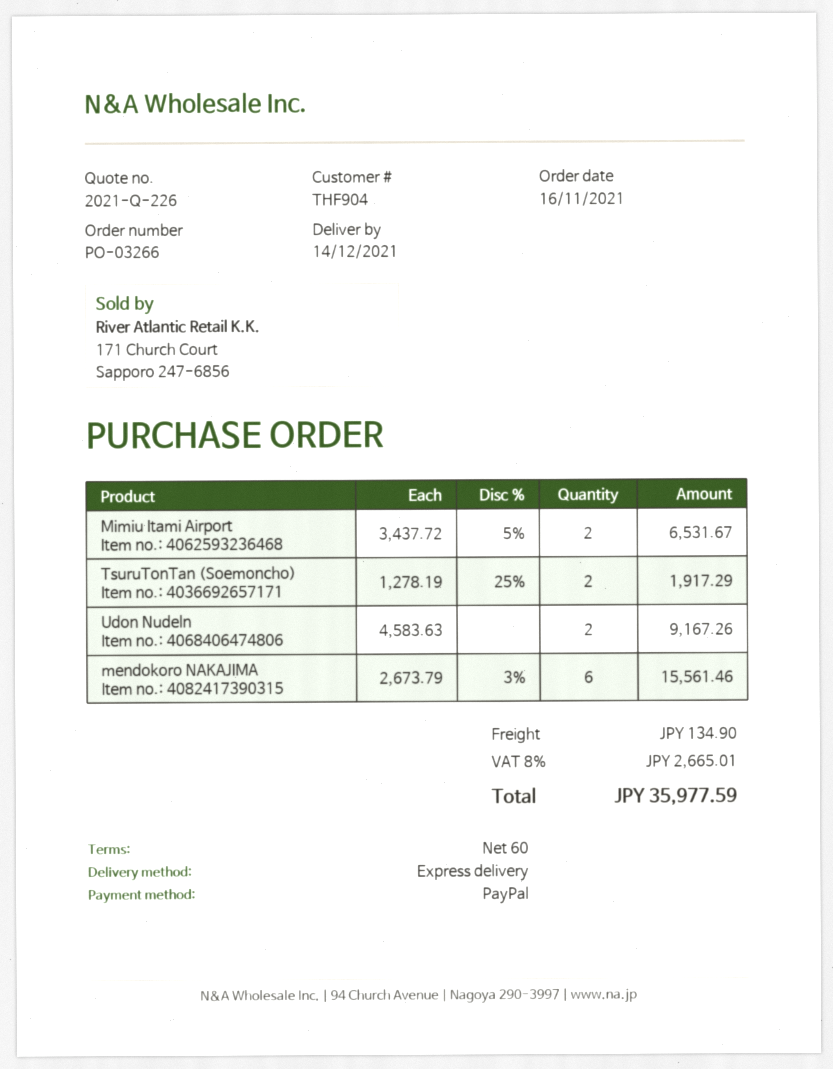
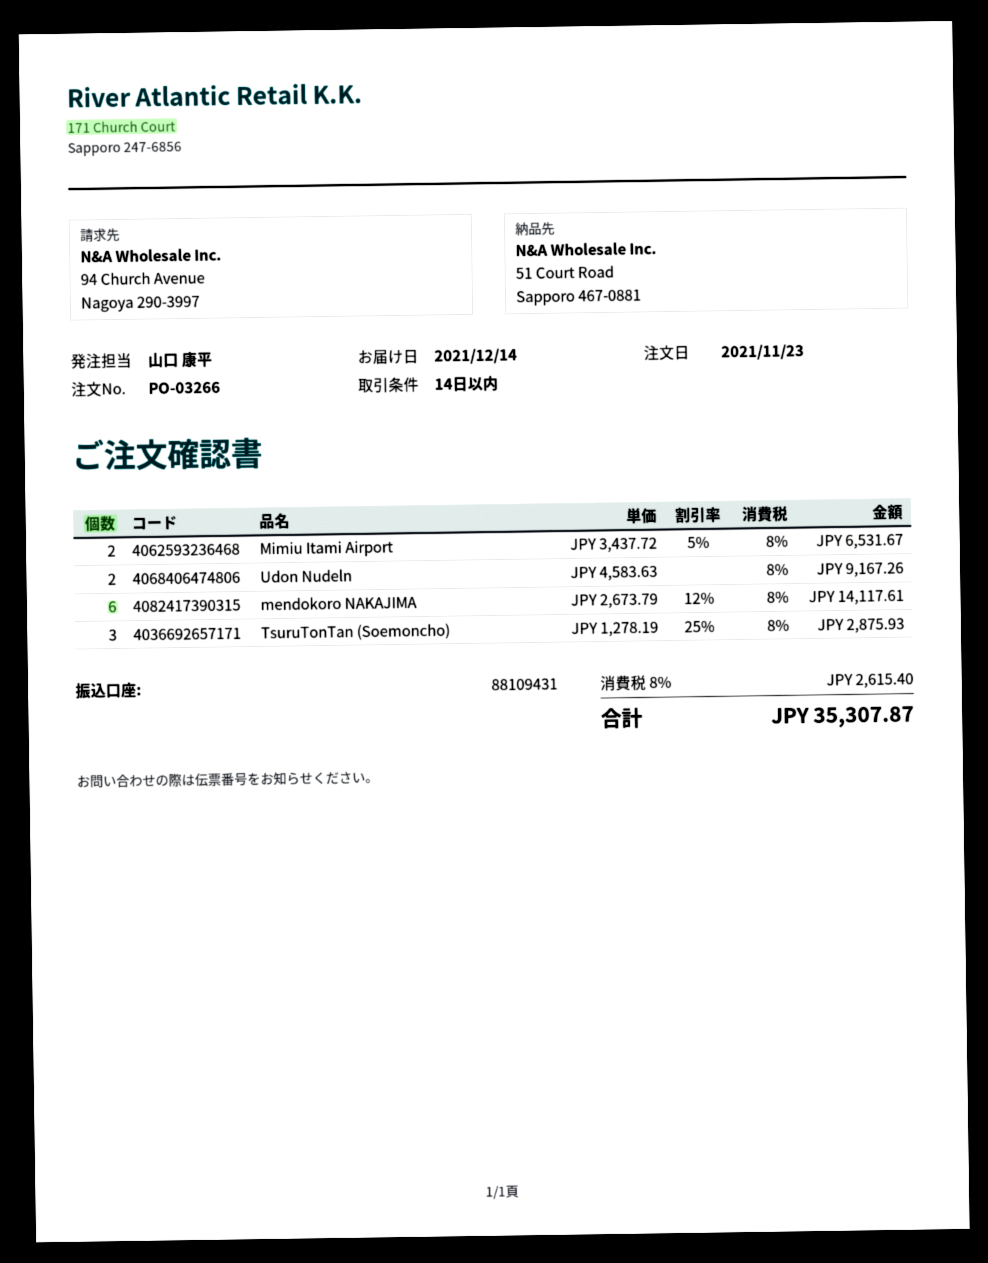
order date: 2021-11-16 -> 2021-11-23
payment terms: 60 days -> 14 days
TsuruTonTan (Soemoncho): 2 x 1278.19 - 25% = 1917.29 -> 3 x 1278.19 - 25% = 2875.93
mendokoro NAKAJIMA: 6 x 2673.79 - 3% = 15561.46 -> 6 x 2673.79 - 12% = 14117.61
shipping: 134.90 -> none
tax: 8% = 2665.01 -> 8% = 2615.40
total: 35977.59 -> 35307.87

